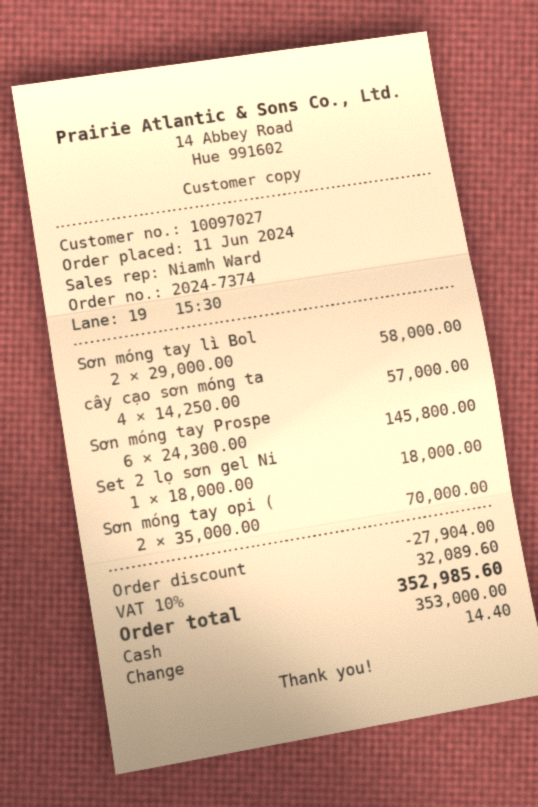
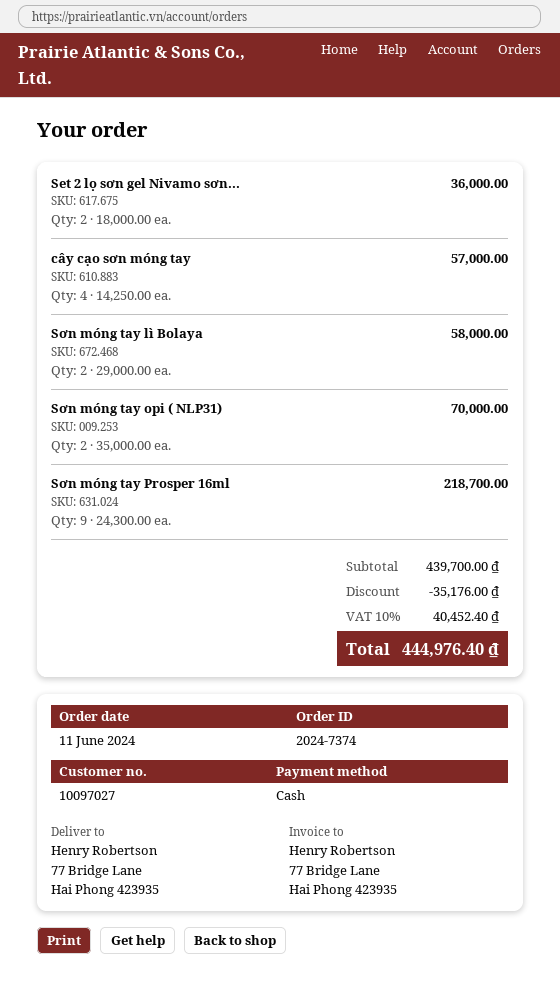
Sơn móng tay Prospe: 6 x 24300.00 = 145800.00 -> 9 x 24300.00 = 218700.00
Set 2 lọ sơn gel Ni: 1 x 18000.00 = 18000.00 -> 2 x 18000.00 = 36000.00
discount: 27904.00 -> 35176.00
tax: 10% = 32089.60 -> 10% = 40452.40
total: 352985.60 -> 444976.40

